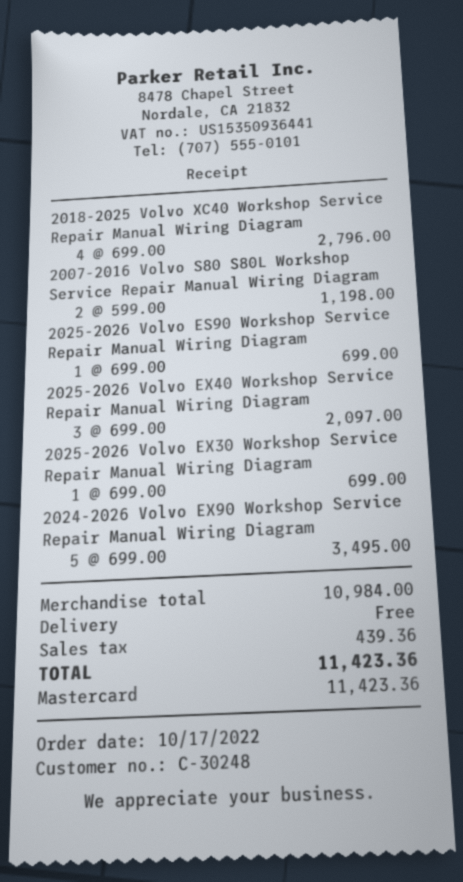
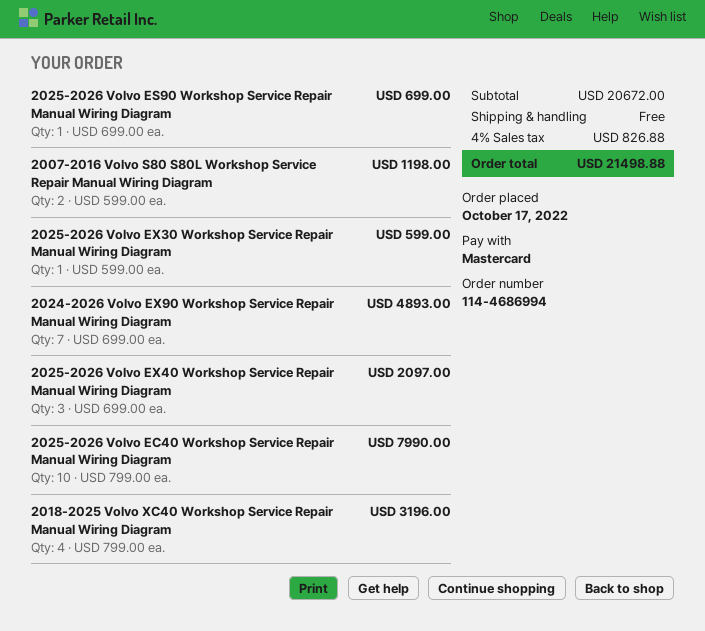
2018-2025 Volvo XC40 Workshop Service Repair Manual Wiring Diagram: 4 x 699.00 = 2796.00 -> 4 x 799.00 = 3196.00
2025-2026 Volvo EX30 Workshop Service Repair Manual Wiring Diagram: 1 x 699.00 = 699.00 -> 1 x 599.00 = 599.00
2024-2026 Volvo EX90 Workshop Service Repair Manual Wiring Diagram: 5 x 699.00 = 3495.00 -> 7 x 699.00 = 4893.00
2025-2026 Volvo EC40 Workshop Service Repair Manual Wiring Diagram: none -> 10 x 799.00 = 7990.00
subtotal: 10984.00 -> 20672.00
tax: 439.36 -> 826.88
total: 11423.36 -> 21498.88

